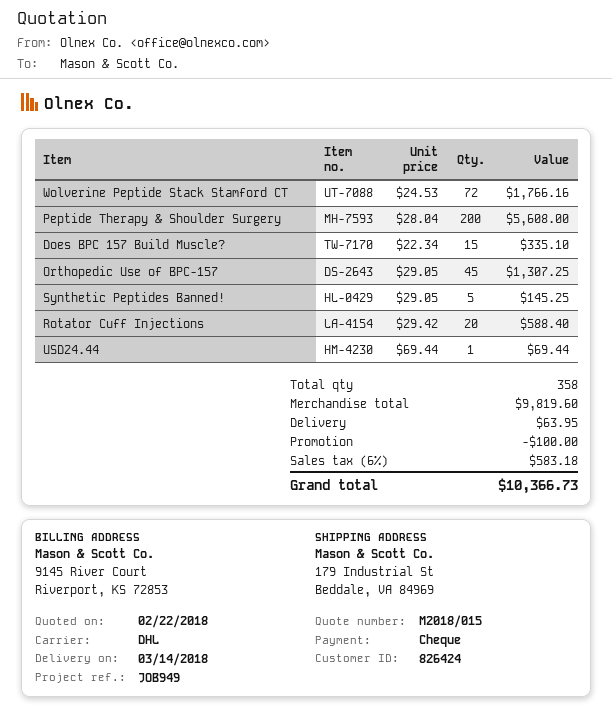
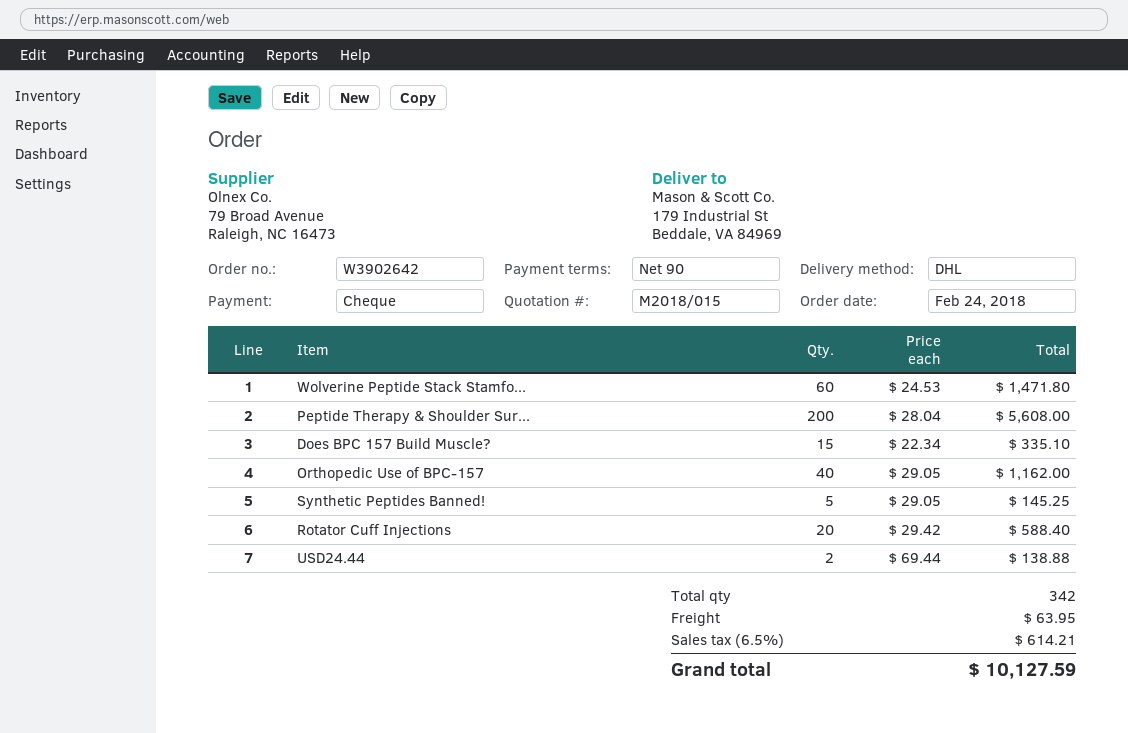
Wolverine Peptide Stack Stamford CT: 72 x 24.53 = 1766.16 -> 60 x 24.53 = 1471.80
Orthopedic Use of BPC-157: 45 x 29.05 = 1307.25 -> 40 x 29.05 = 1162.00
USD24.44: 1 x 69.44 = 69.44 -> 2 x 69.44 = 138.88
total quantity: 358 -> 342
discount: 100.00 -> none
tax: 6% = 583.18 -> 6.5% = 614.21
total: 10366.73 -> 10127.59

